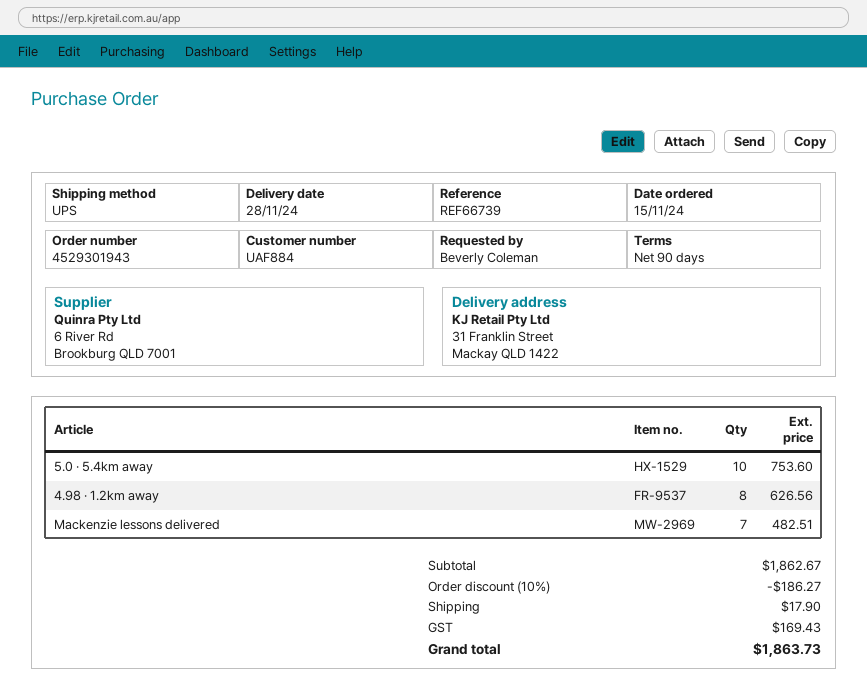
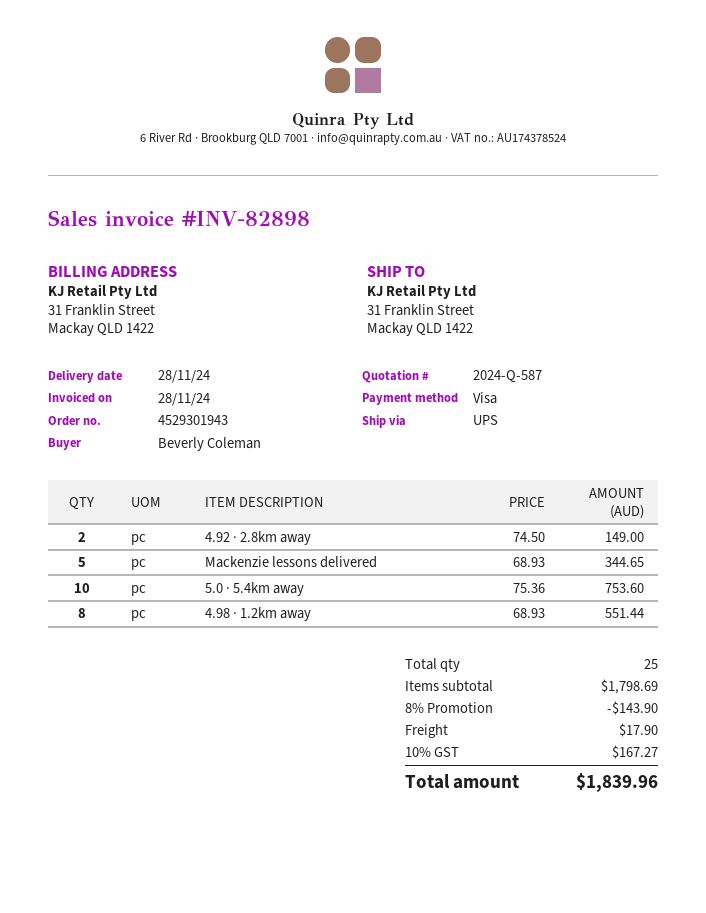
4.98 · 1.2km away: 8 for 626.56 -> 8 for 551.44
Mackenzie lessons delivered: 7 for 482.51 -> 5 for 344.65
4.92 · 2.8km away: none -> 2 for 149.00
subtotal: 1862.67 -> 1798.69
discount: 10% = 186.27 -> 8% = 143.90
tax: 169.43 -> 167.27
total: 1863.73 -> 1839.96

